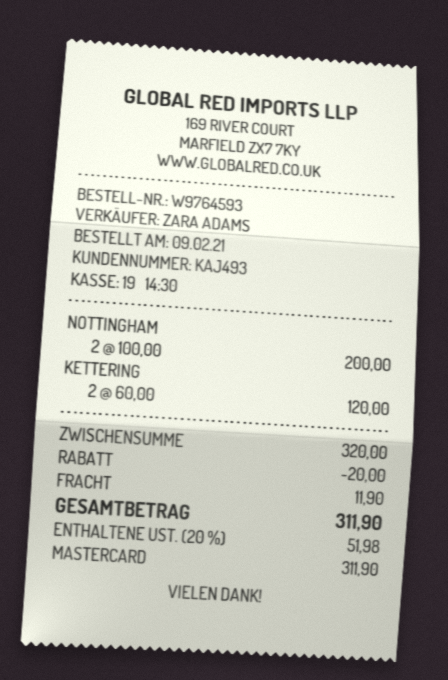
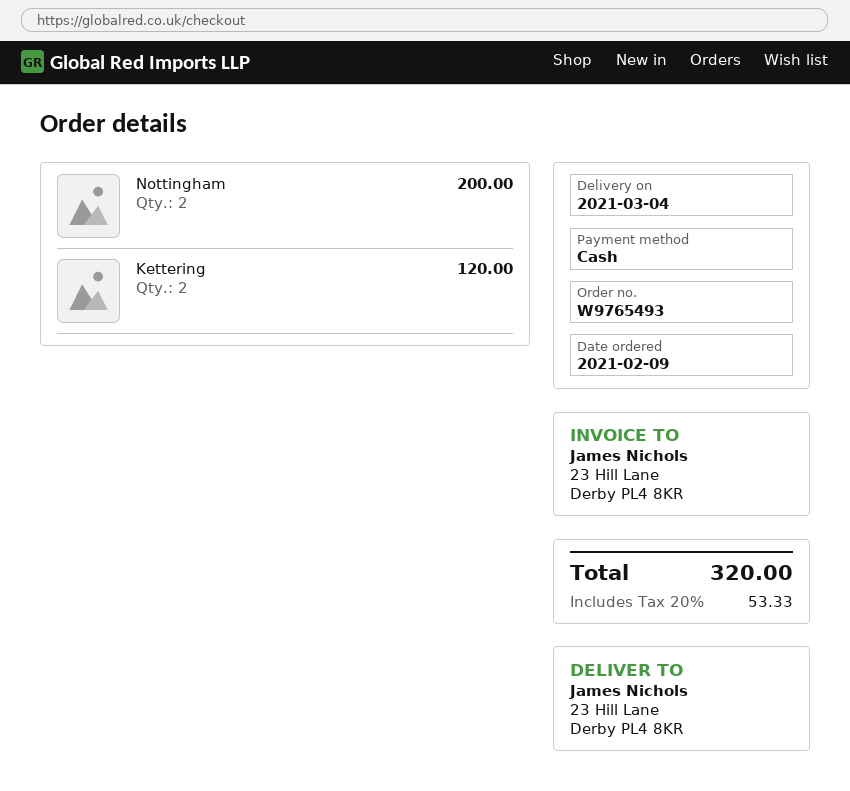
order number: W9764593 -> W9765493
payment method: Mastercard -> cash
discount: 20.00 -> none
shipping: 11.90 -> none
tax: 20% = 51.98 -> 20% = 53.33
total: 311.90 -> 320.00

